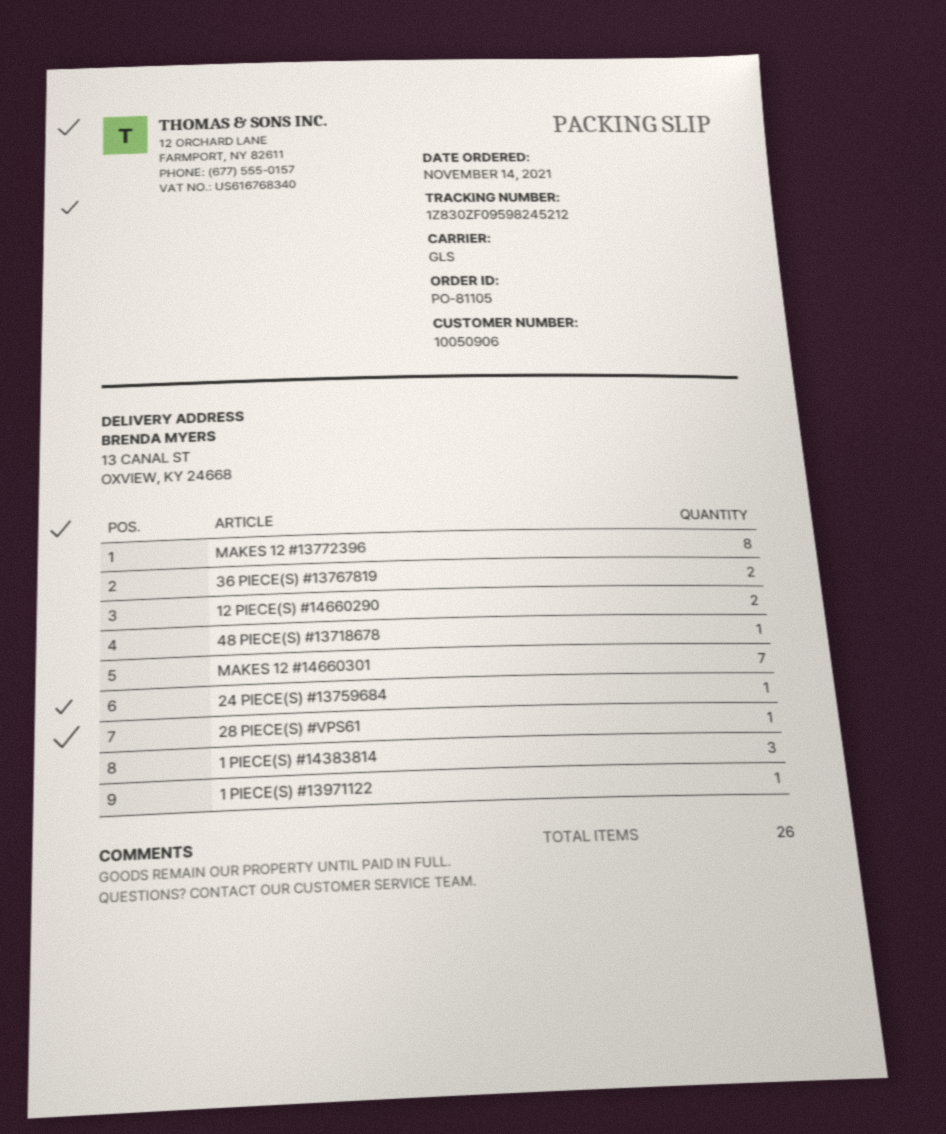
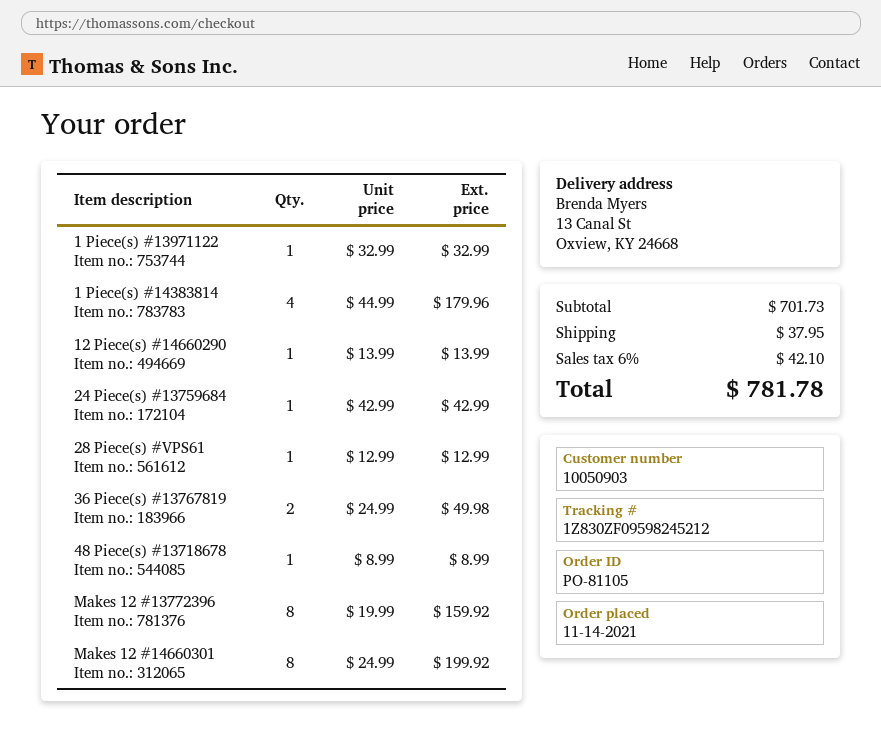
customer number: 10050906 -> 10050903
12 PIECE(S) #14660290: 2 -> 1
MAKES 12 #14660301: 7 -> 8
1 PIECE(S) #14383814: 3 -> 4

